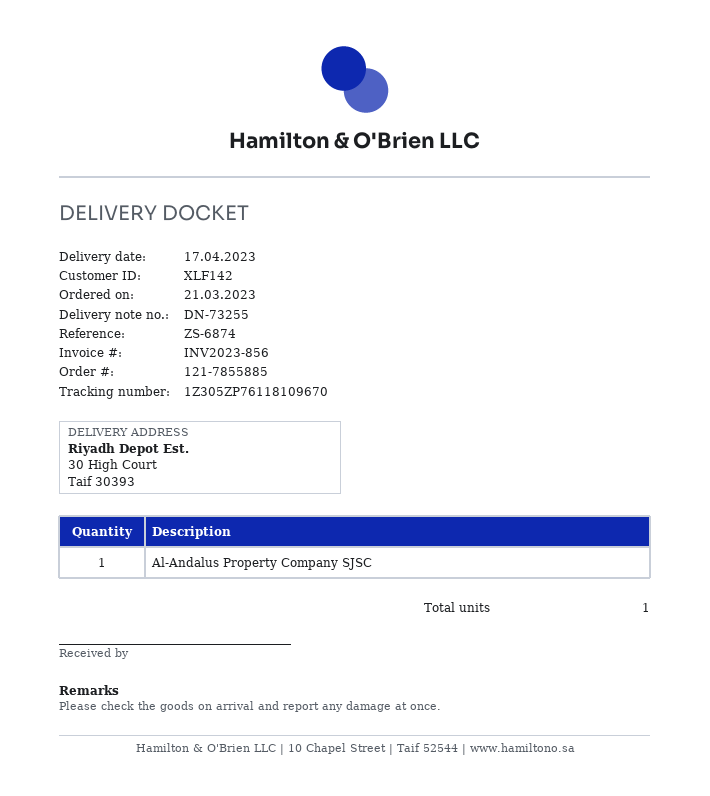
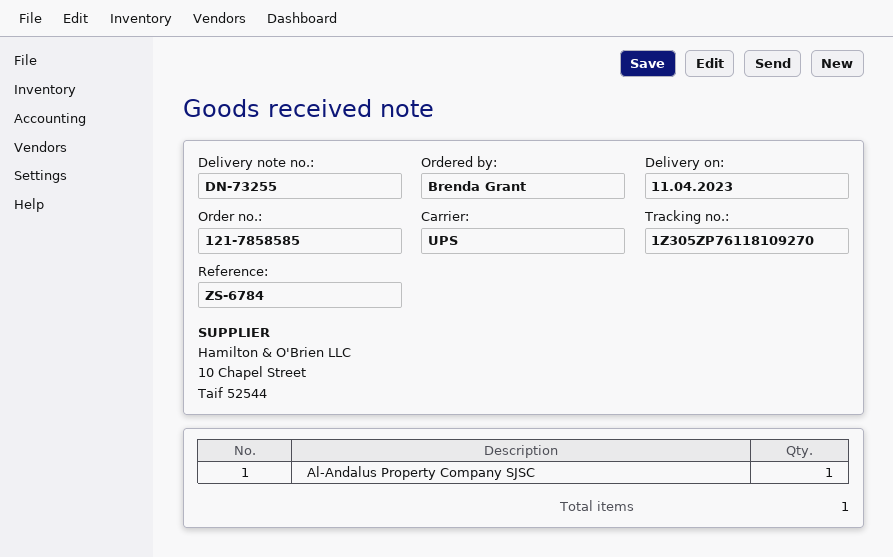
order number: 121-7855885 -> 121-7858585
delivery date: 2023-04-17 -> 2023-04-11
reference: ZS-6874 -> ZS-6784
tracking number: 1Z305ZP76118109670 -> 1Z305ZP76118109270

